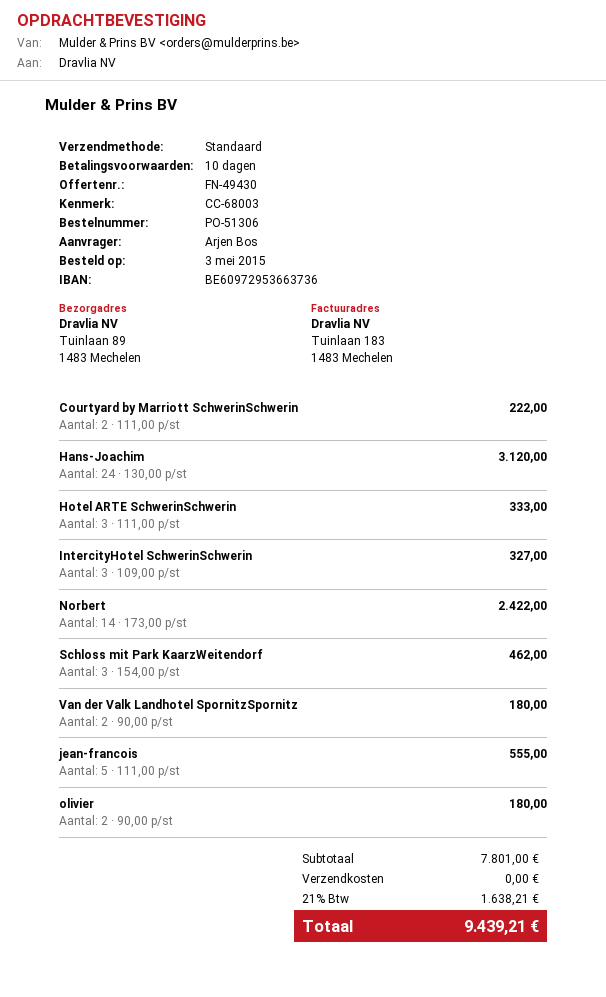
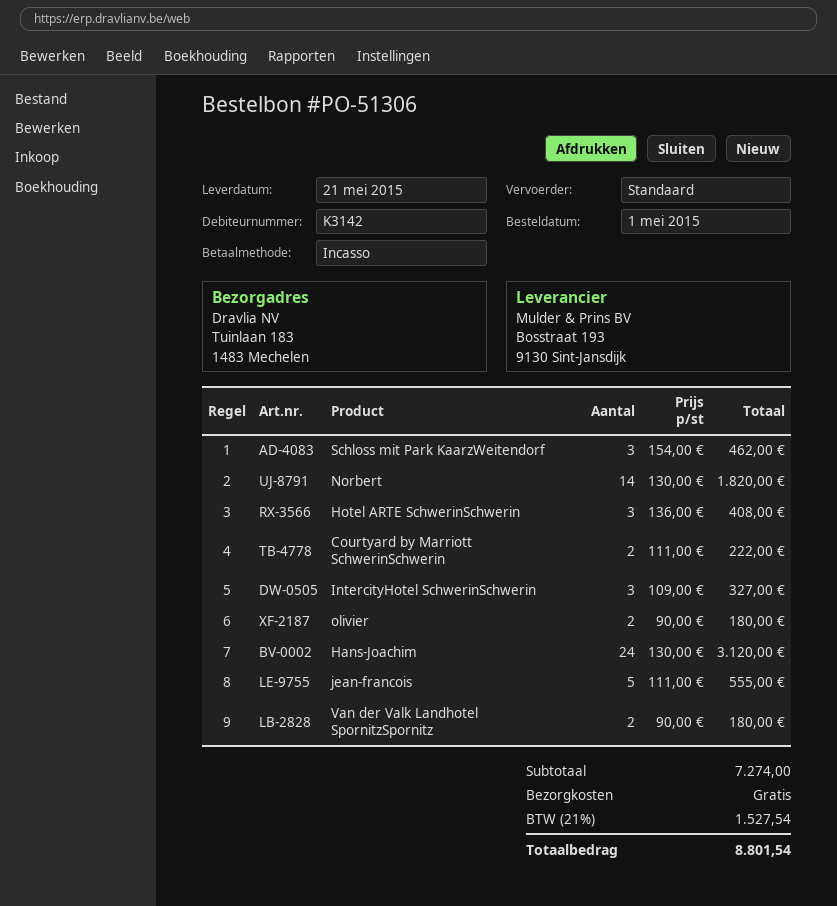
order date: 2015-05-03 -> 2015-05-01
ship to: Tuinlaan 89, 1483 Mechelen -> Tuinlaan 183, 1483 Mechelen
Hotel ARTE SchwerinSchwerin: 3 x 111.00 = 333.00 -> 3 x 136.00 = 408.00
Norbert: 14 x 173.00 = 2422.00 -> 14 x 130.00 = 1820.00
subtotal: 7801.00 -> 7274.00
tax: 21% = 1638.21 -> 21% = 1527.54
total: 9439.21 -> 8801.54

